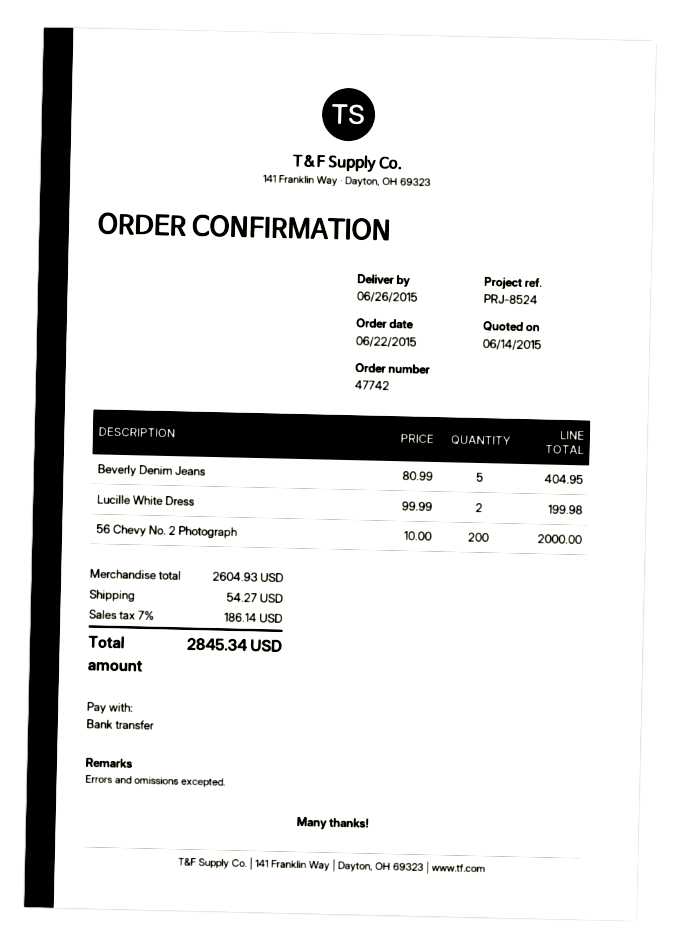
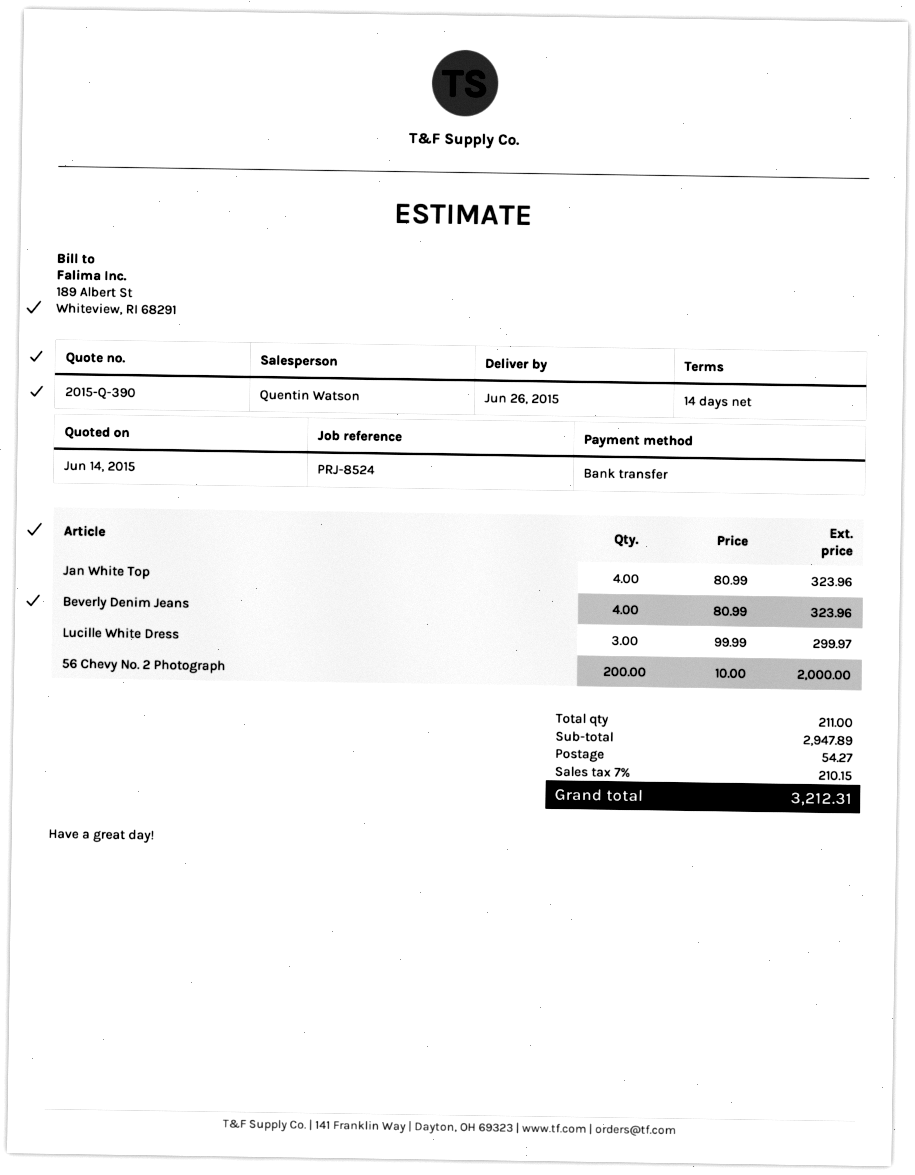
Beverly Denim Jeans: 5 x 80.99 = 404.95 -> 4 x 80.99 = 323.96
Lucille White Dress: 2 x 99.99 = 199.98 -> 3 x 99.99 = 299.97
Jan White Top: none -> 4 x 80.99 = 323.96
subtotal: 2604.93 -> 2947.89
tax: 7% = 186.14 -> 7% = 210.15
total: 2845.34 -> 3212.31

